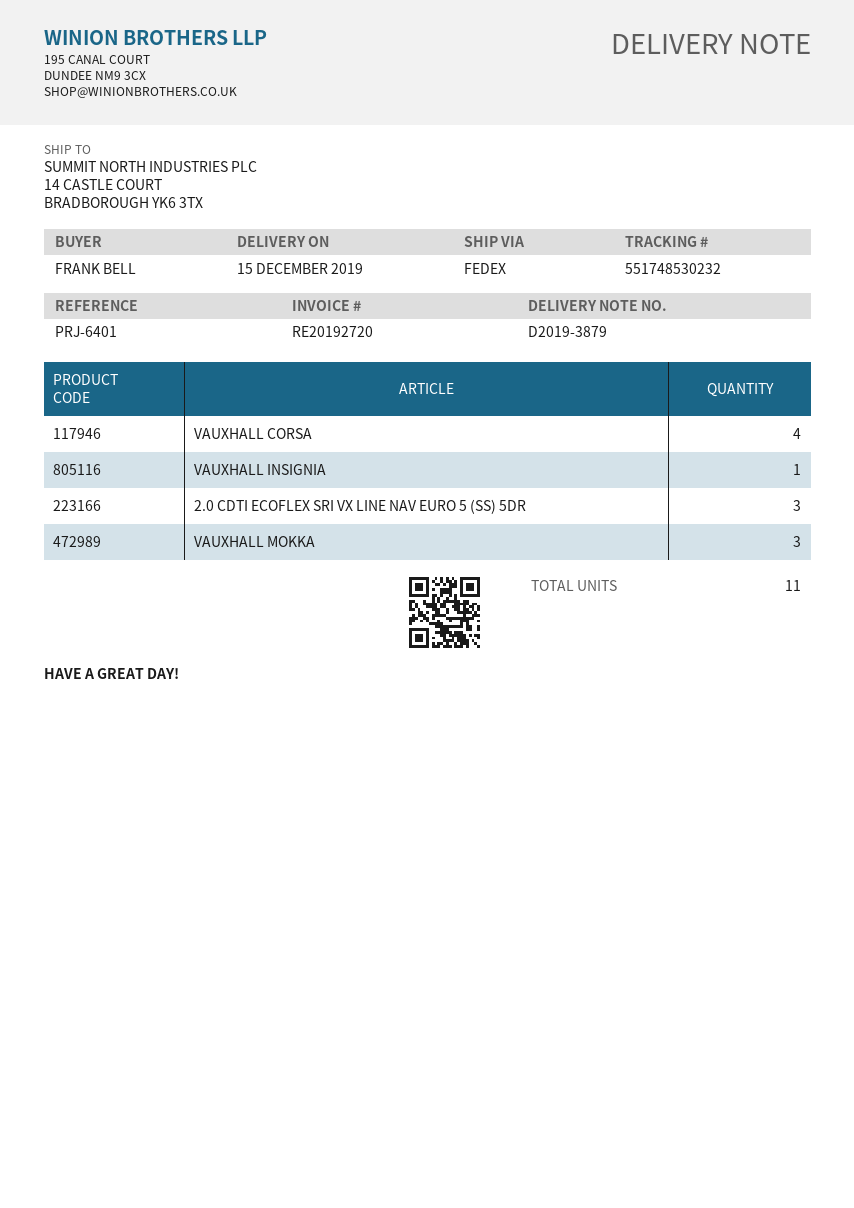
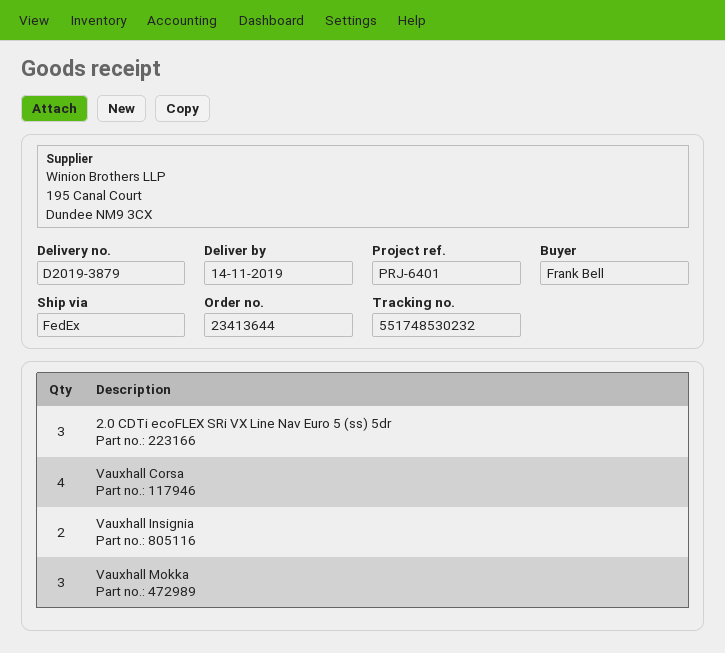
delivery date: 2019-12-15 -> 2019-11-14
VAUXHALL INSIGNIA: 1 -> 2

